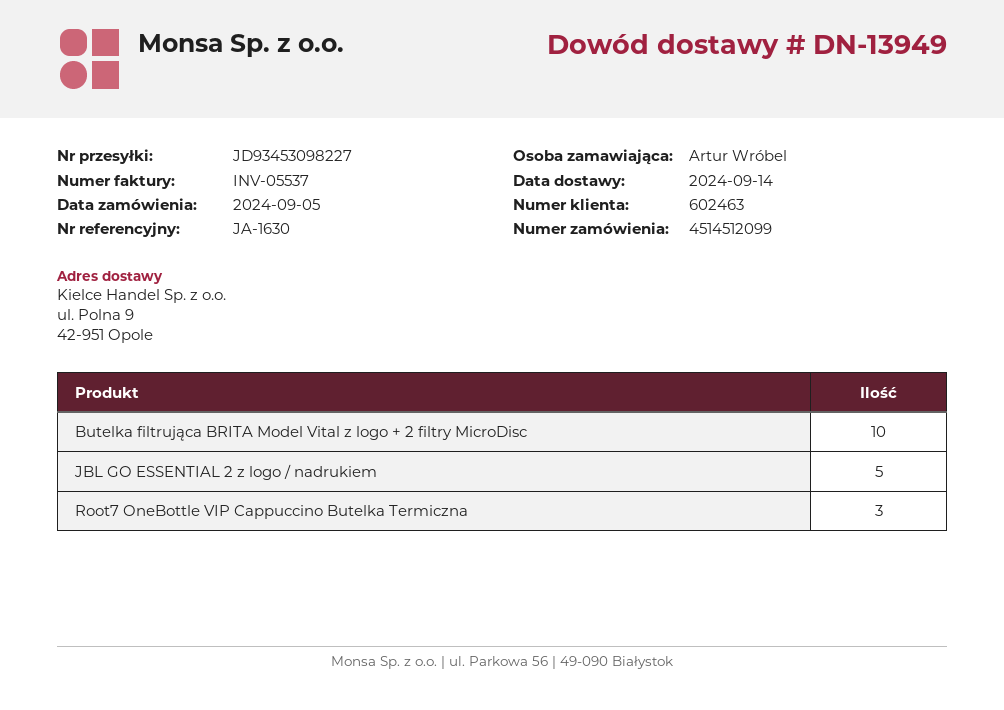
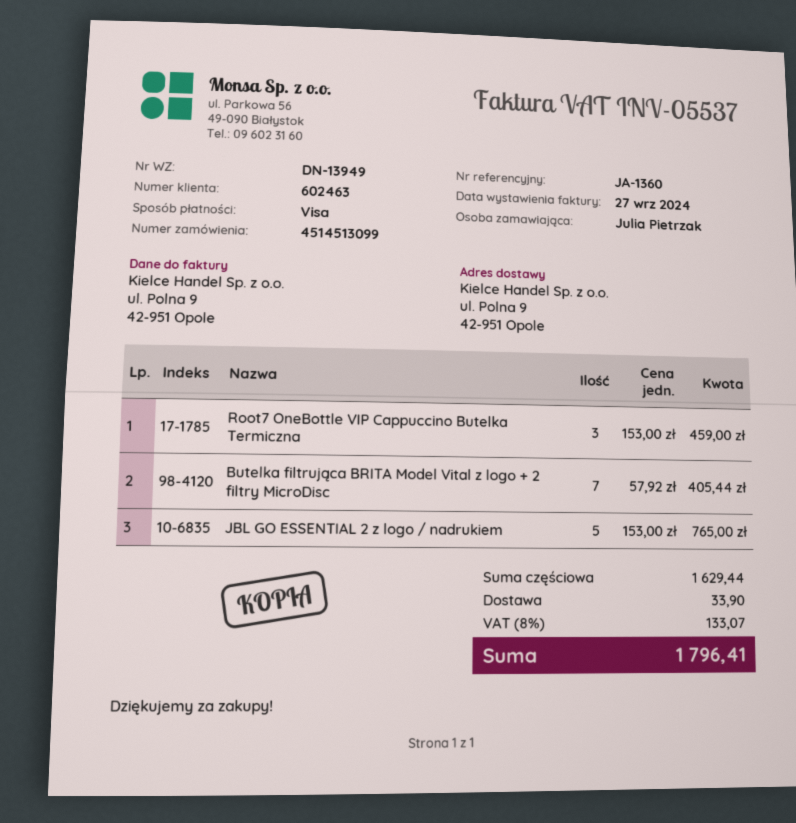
order number: 4514512099 -> 4514513099
reference: JA-1630 -> JA-1360
ordered by: Artur Wróbel -> Julia Pietrzak
Butelka filtrująca BRITA Model Vital z logo + 2 filtry MicroDisc: 10 -> 7

